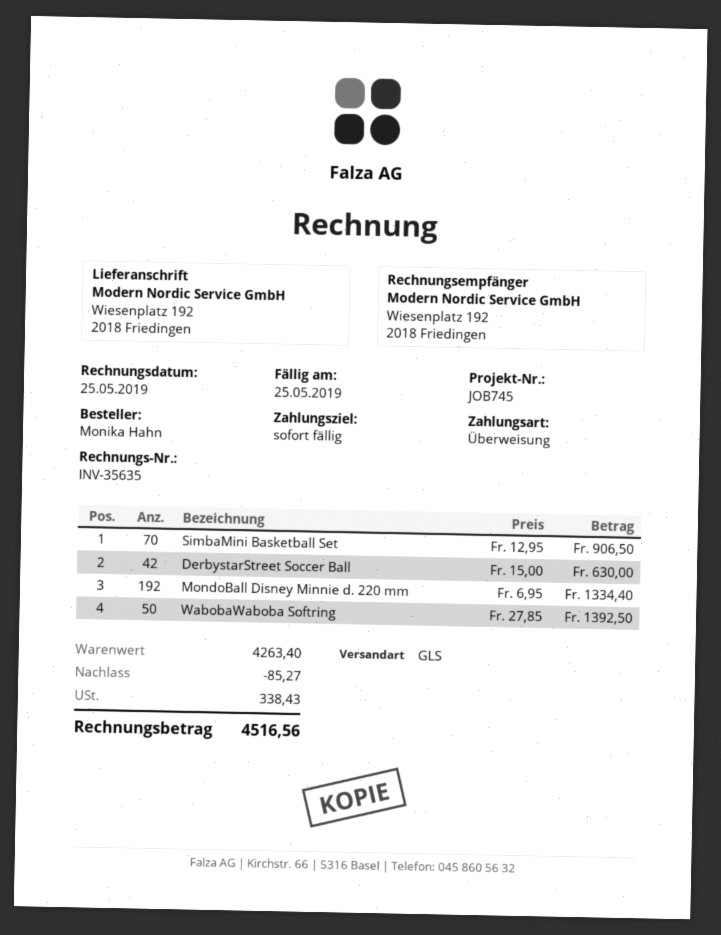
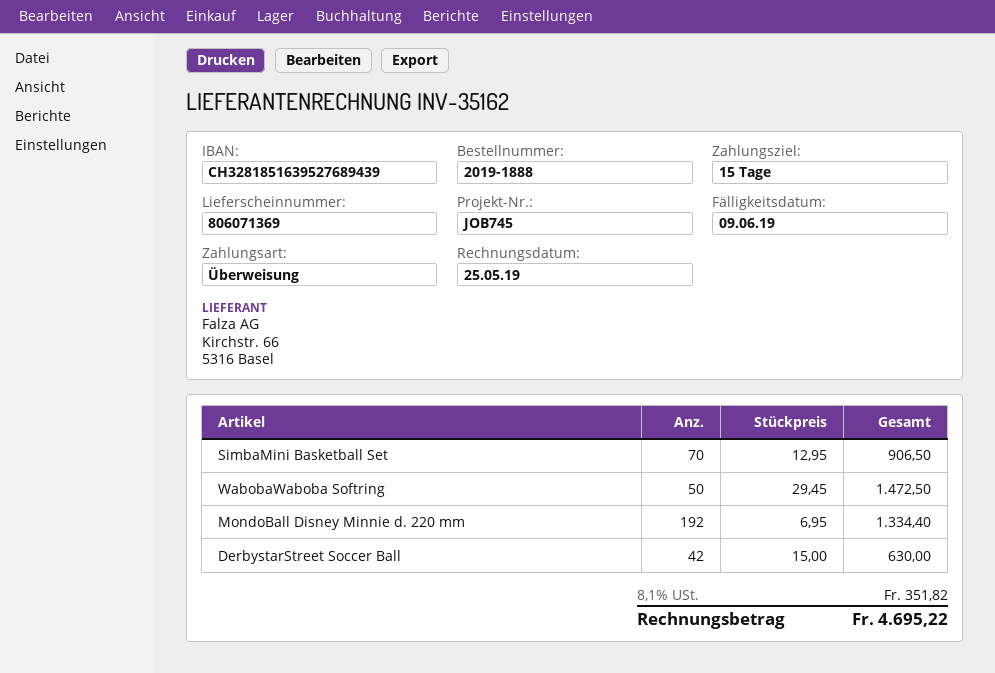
invoice number: INV-35635 -> INV-35162
payment terms: on receipt -> 15 days
due date: 2019-05-25 -> 2019-06-09
WabobaWaboba Softring: 50 x 27.85 = 1392.50 -> 50 x 29.45 = 1472.50
discount: 85.27 -> none
tax: 338.43 -> 351.82
total: 4516.56 -> 4695.22

